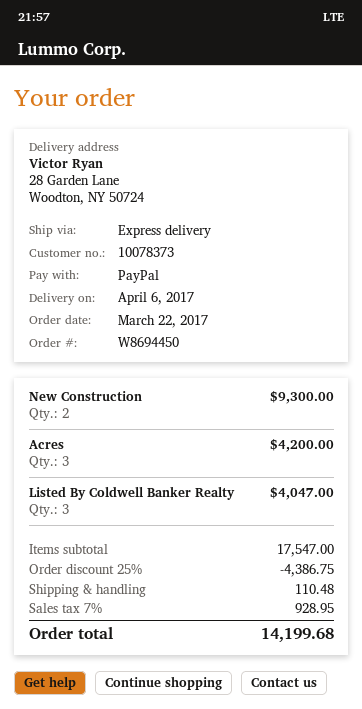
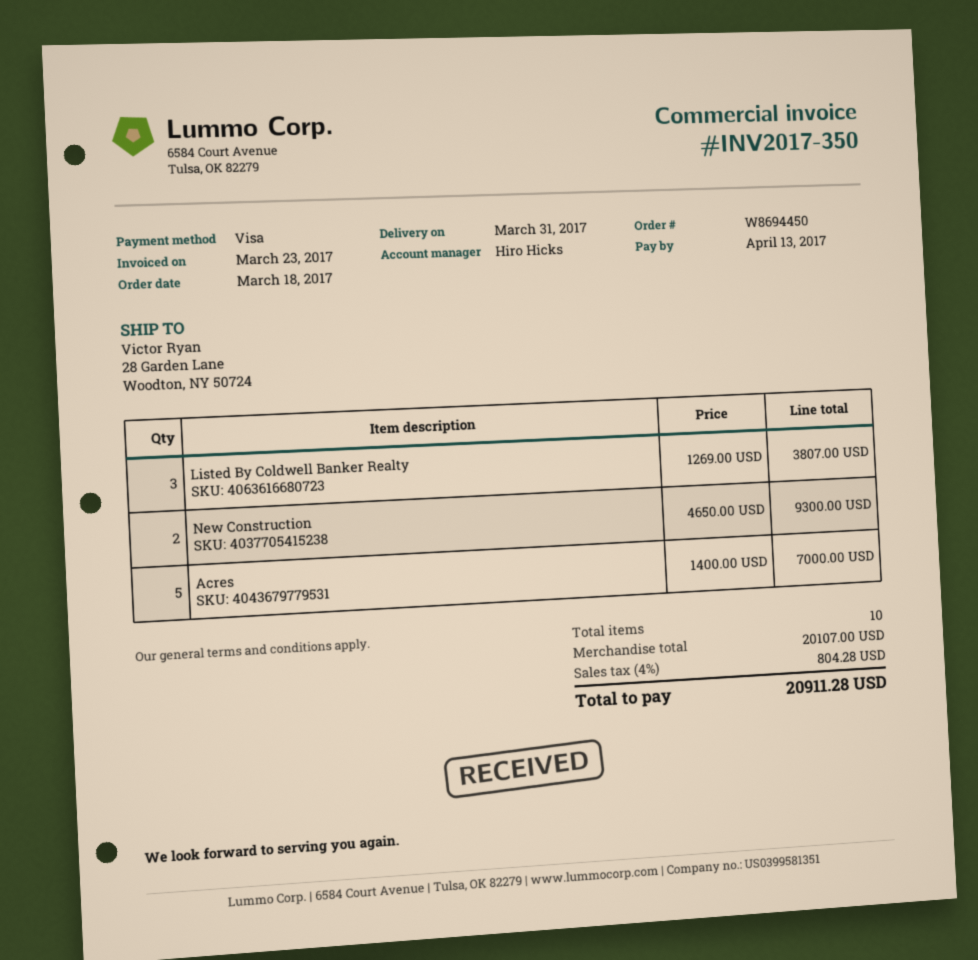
order date: 2017-03-22 -> 2017-03-18
delivery date: 2017-04-06 -> 2017-03-31
payment method: PayPal -> Visa
Acres: 3 for 4200.00 -> 5 for 7000.00
Listed By Coldwell Banker Realty: 3 for 4047.00 -> 3 for 3807.00
subtotal: 17547.00 -> 20107.00
discount: 25% = 4386.75 -> none
shipping: 110.48 -> none
tax: 7% = 928.95 -> 4% = 804.28
total: 14199.68 -> 20911.28

